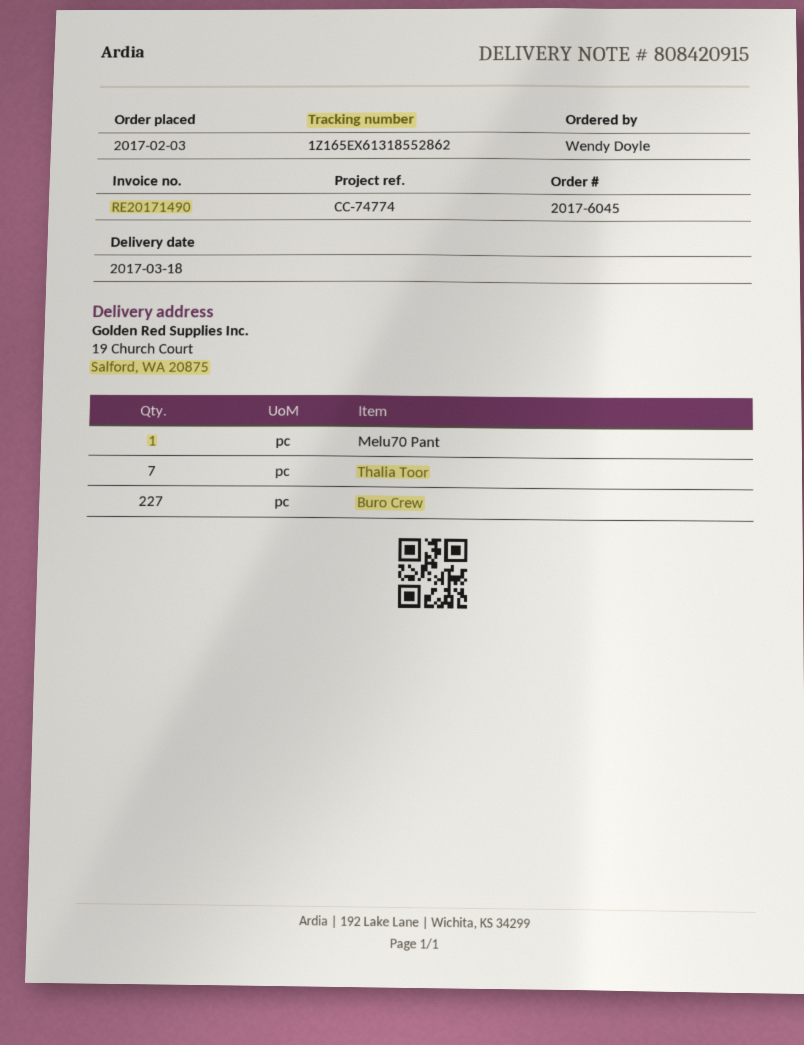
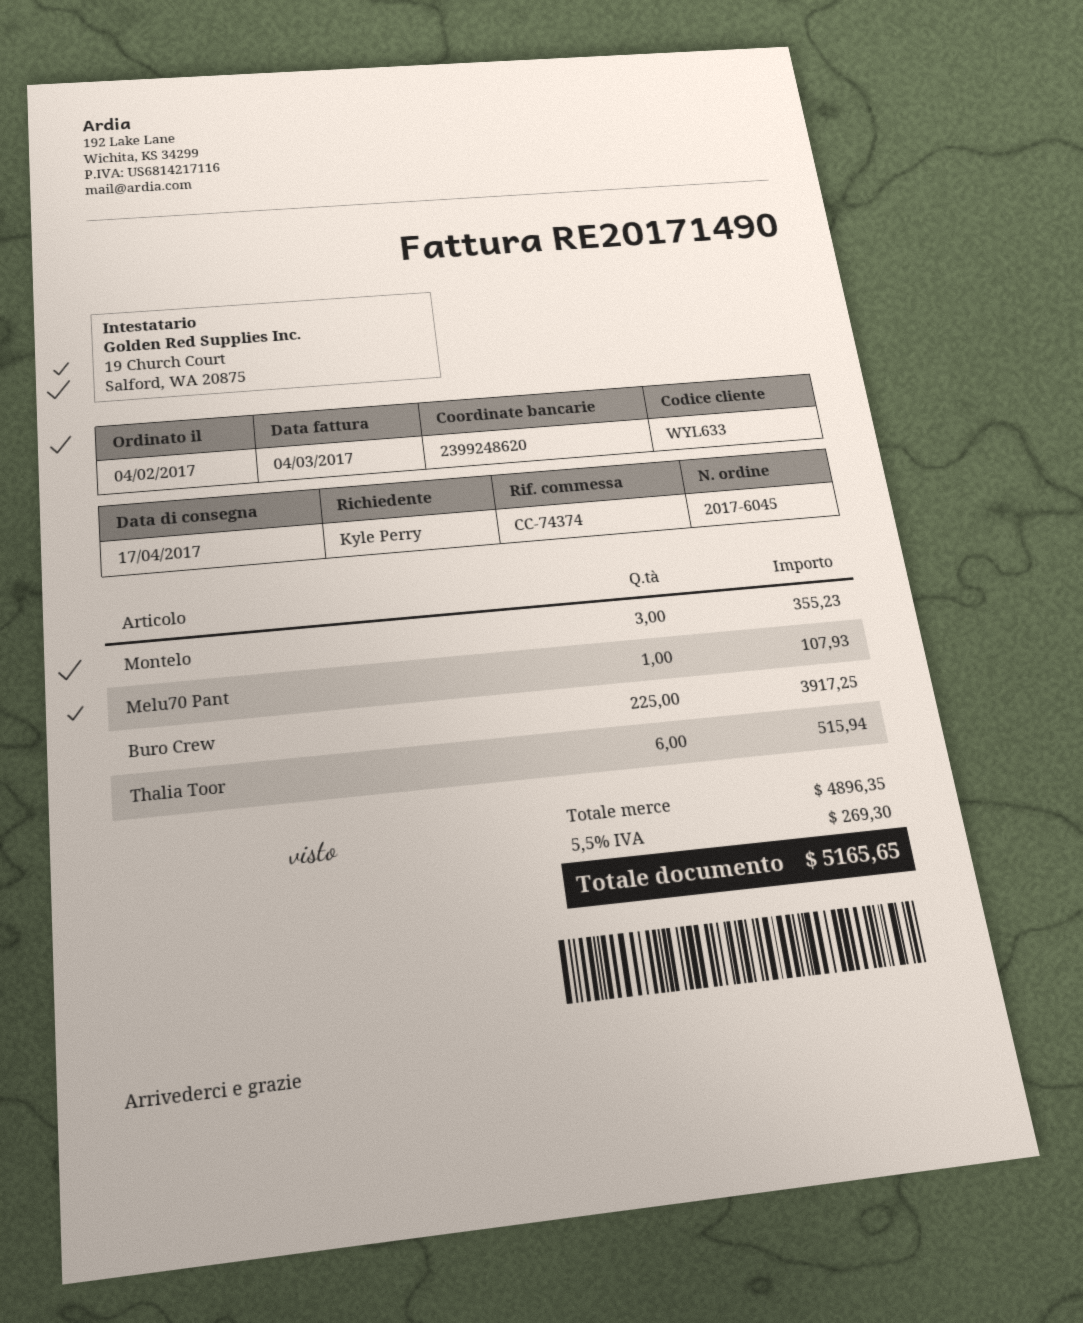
order date: 2017-02-03 -> 2017-02-04
delivery date: 2017-03-18 -> 2017-04-17
reference: CC-74774 -> CC-74374
ordered by: Wendy Doyle -> Kyle Perry
Thalia Toor: 7 -> 6
Buro Crew: 227 -> 225
Montelo: none -> 3

